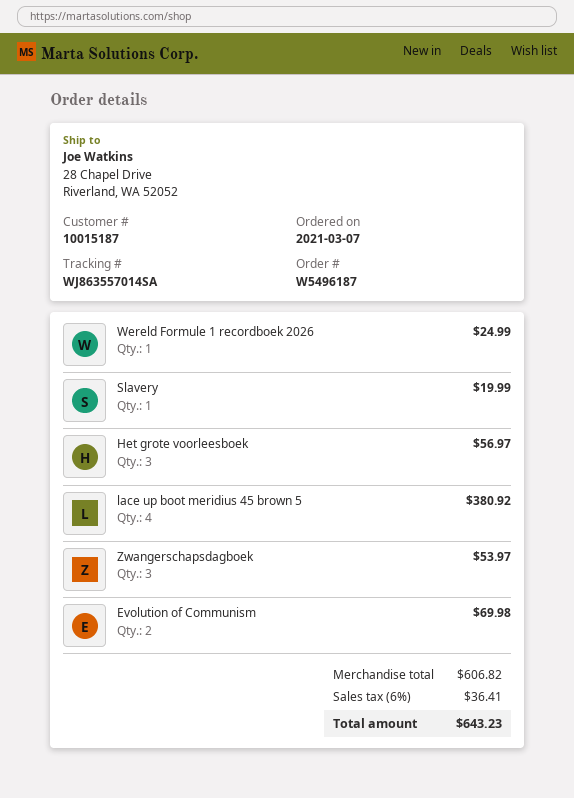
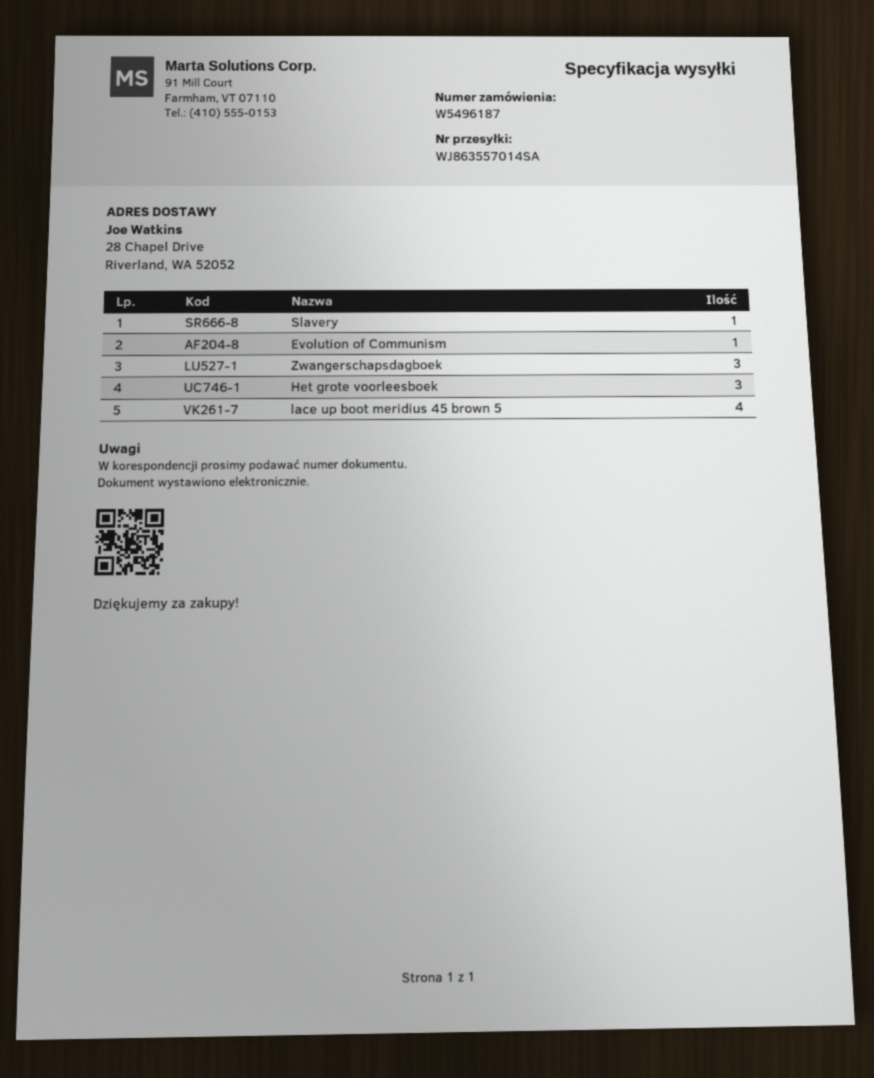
Wereld Formule 1 recordboek 2026: 1 -> none
Evolution of Communism: 2 -> 1

